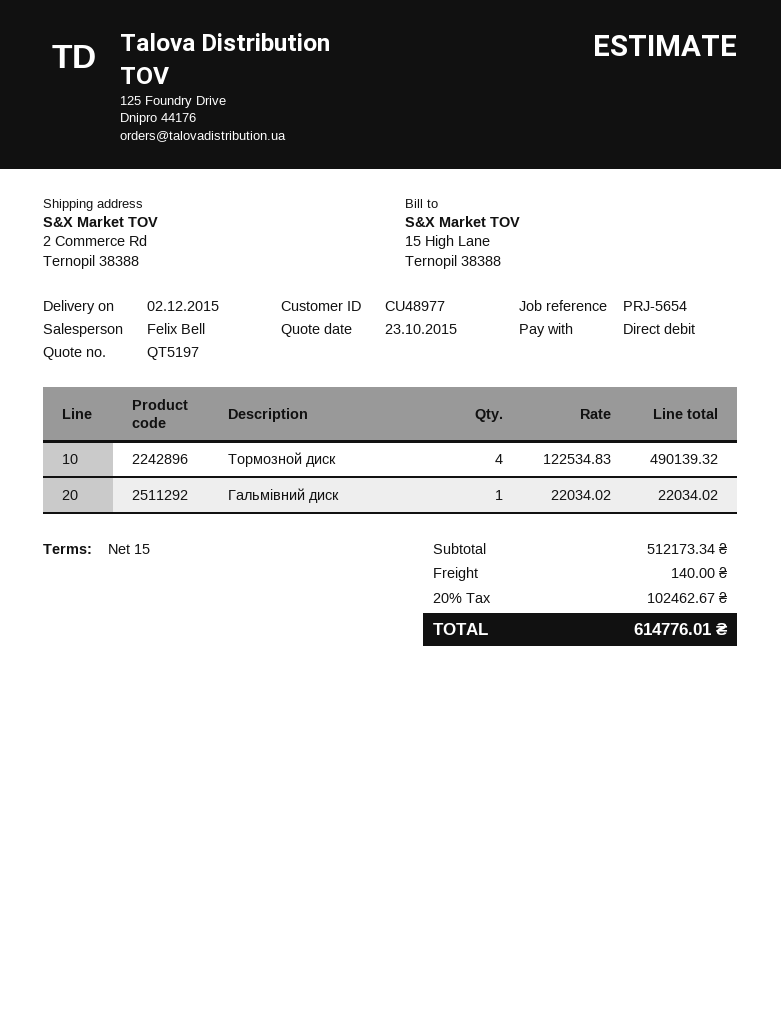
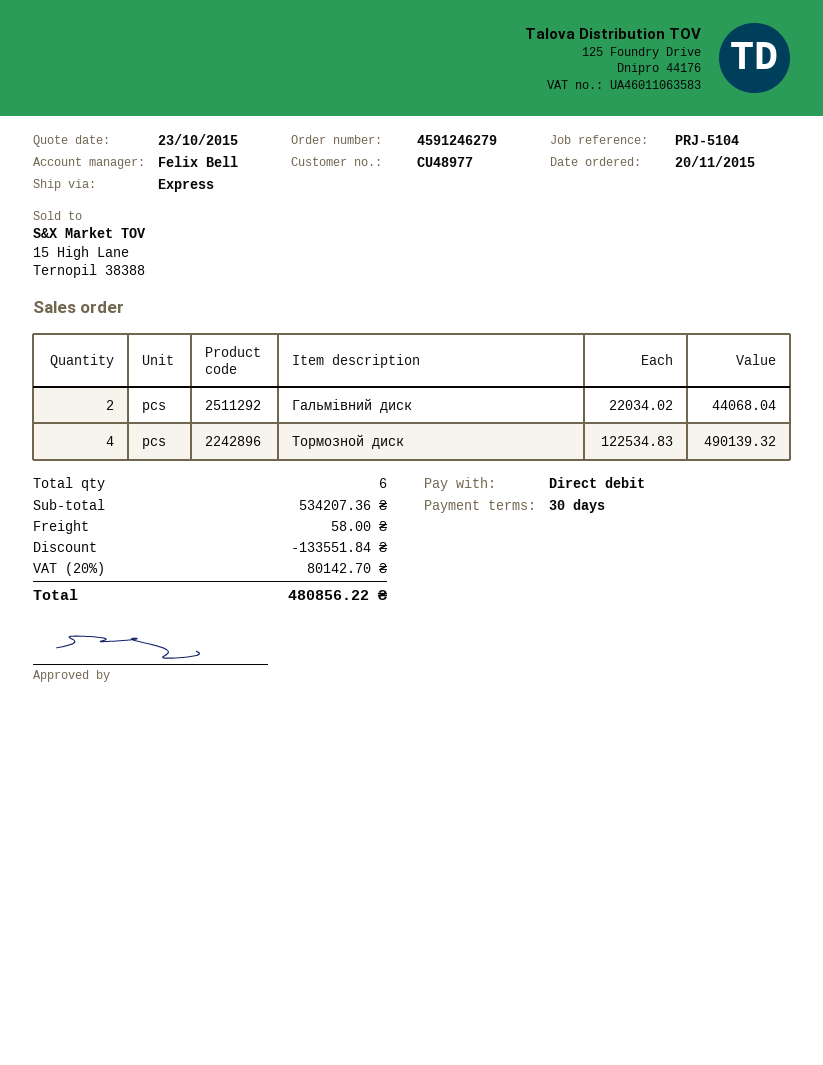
payment terms: 15 days -> 30 days
reference: PRJ-5654 -> PRJ-5104
Гальмівний диск: 1 x 22034.02 = 22034.02 -> 2 x 22034.02 = 44068.04
subtotal: 512173.34 -> 534207.36
discount: none -> 133551.84
shipping: 140.00 -> 58.00
tax: 20% = 102462.67 -> 20% = 80142.70
total: 614776.01 -> 480856.22

